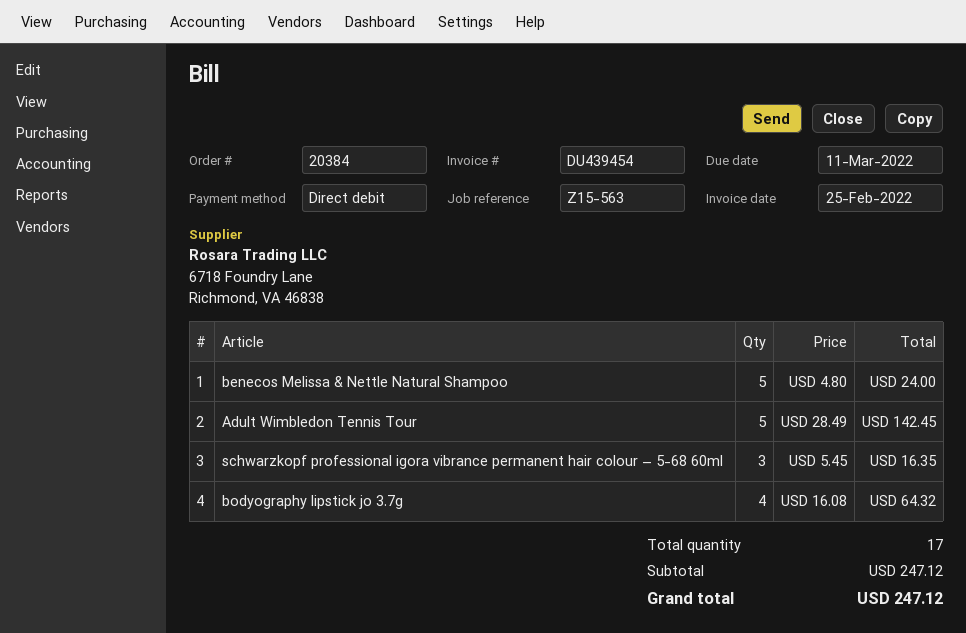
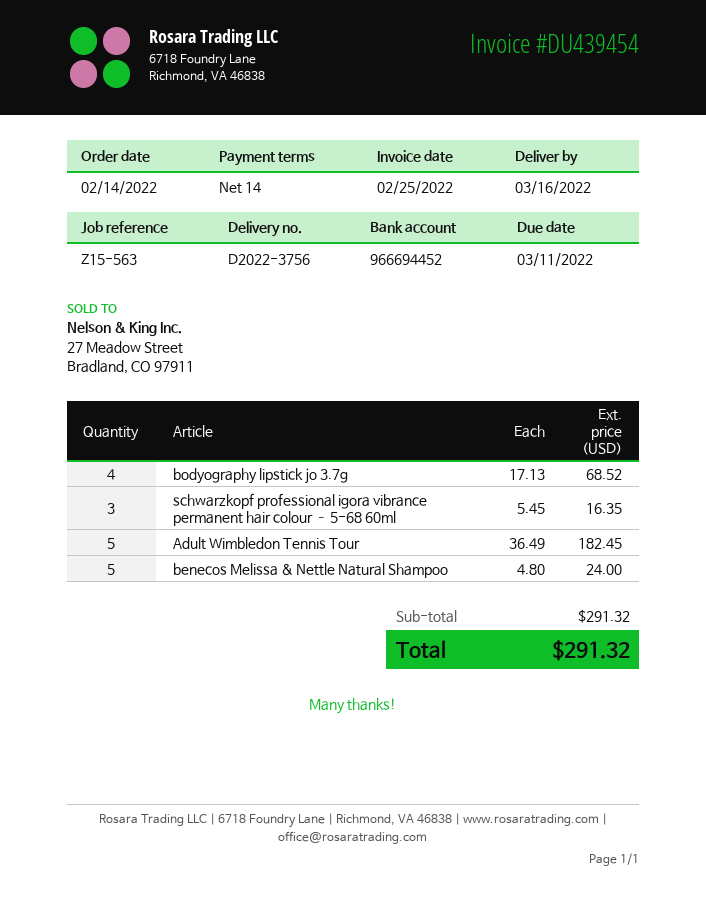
Adult Wimbledon Tennis Tour: 5 x 28.49 = 142.45 -> 5 x 36.49 = 182.45
bodyography lipstick jo 3.7g: 4 x 16.08 = 64.32 -> 4 x 17.13 = 68.52
subtotal: 247.12 -> 291.32
total: 247.12 -> 291.32

